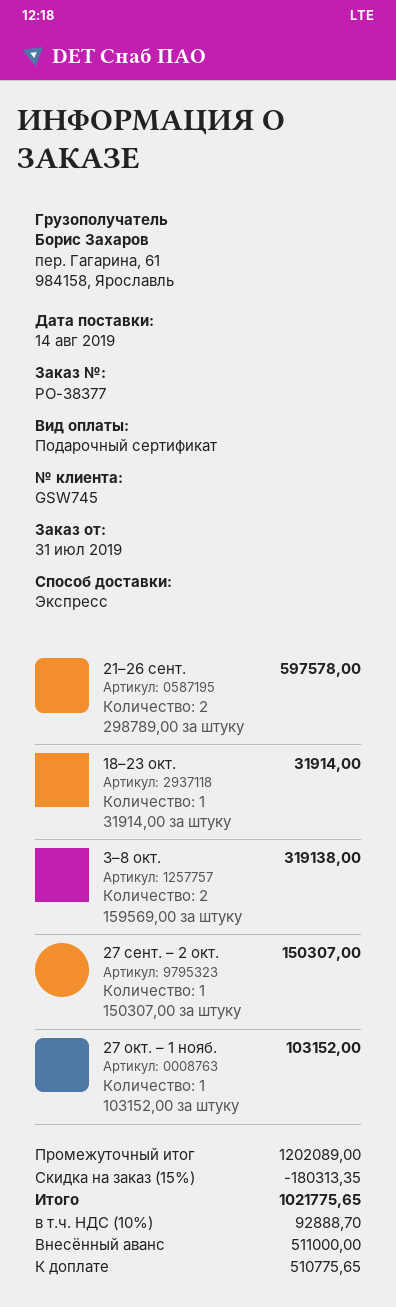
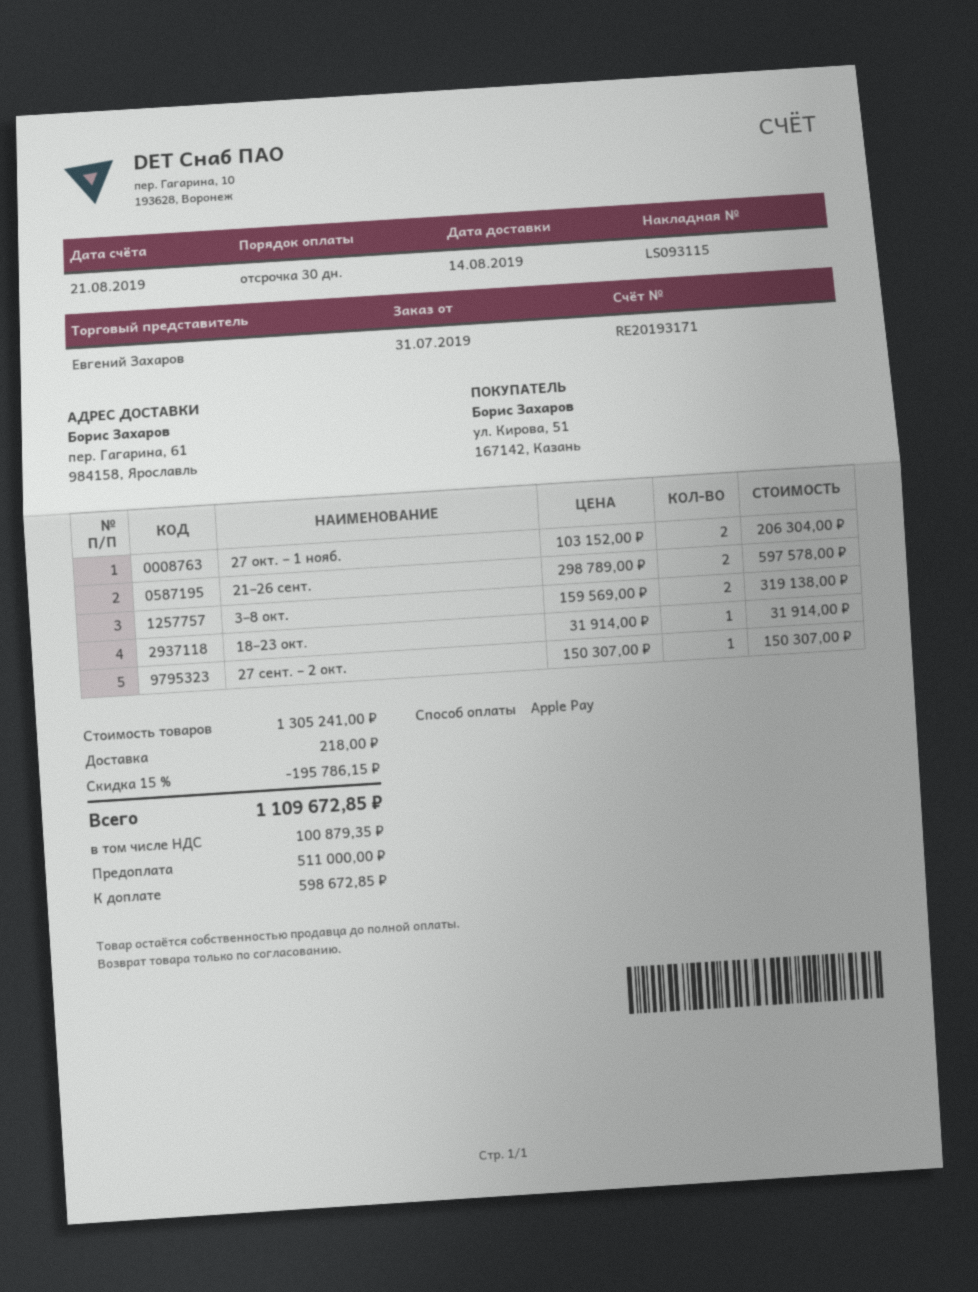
payment method: gift card -> Apple Pay
27 окт. – 1 нояб.: 1 x 103152.00 = 103152.00 -> 2 x 103152.00 = 206304.00
subtotal: 1202089.00 -> 1305241.00
discount: 15% = 180313.35 -> 15% = 195786.15
shipping: none -> 218.00
tax: 92888.70 -> 100879.35
total: 1021775.65 -> 1109672.85
balance: 510775.65 -> 598672.85

